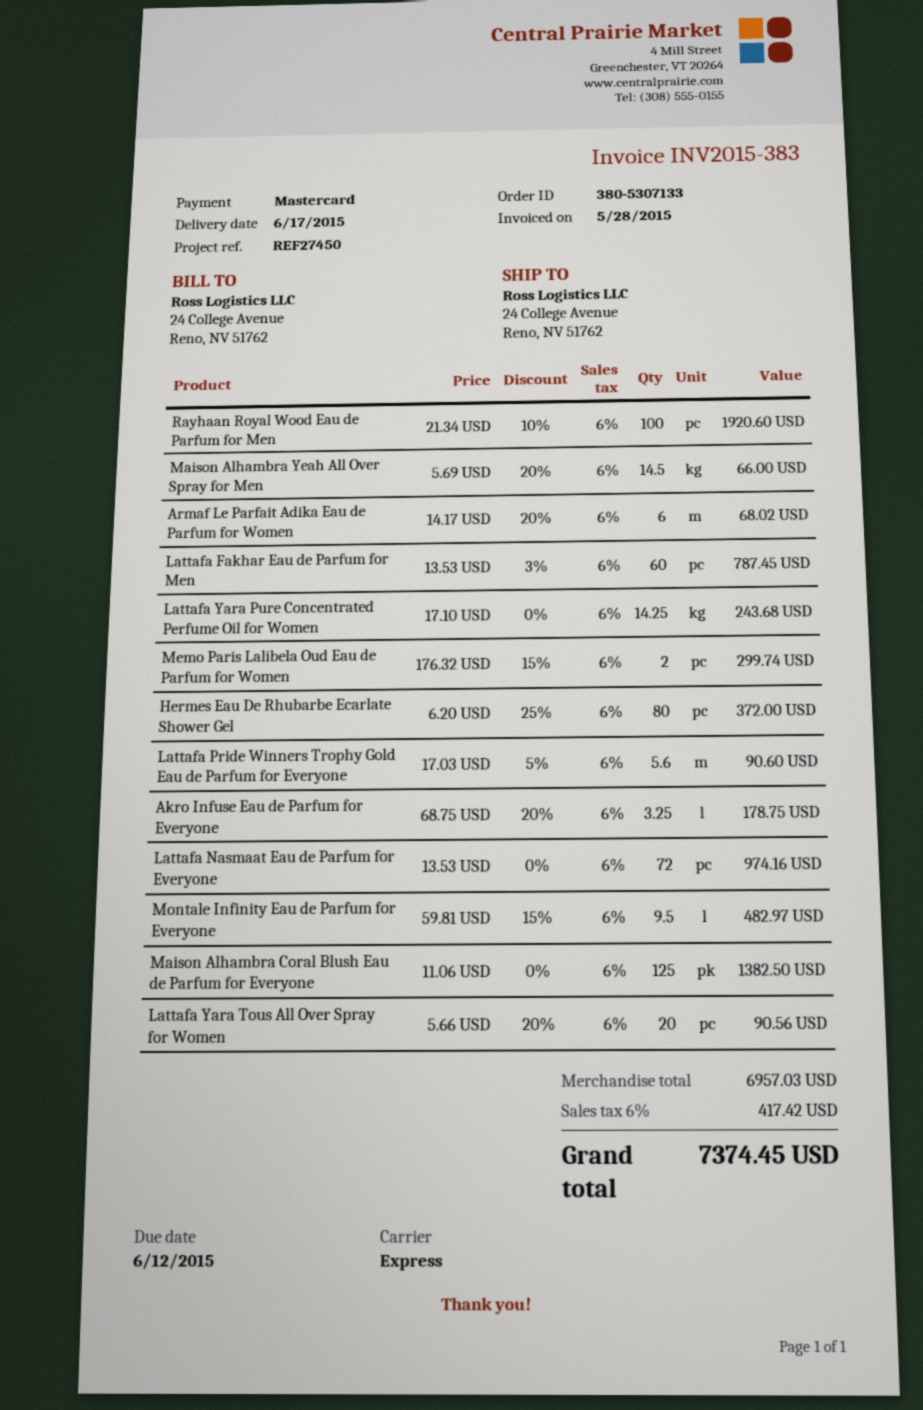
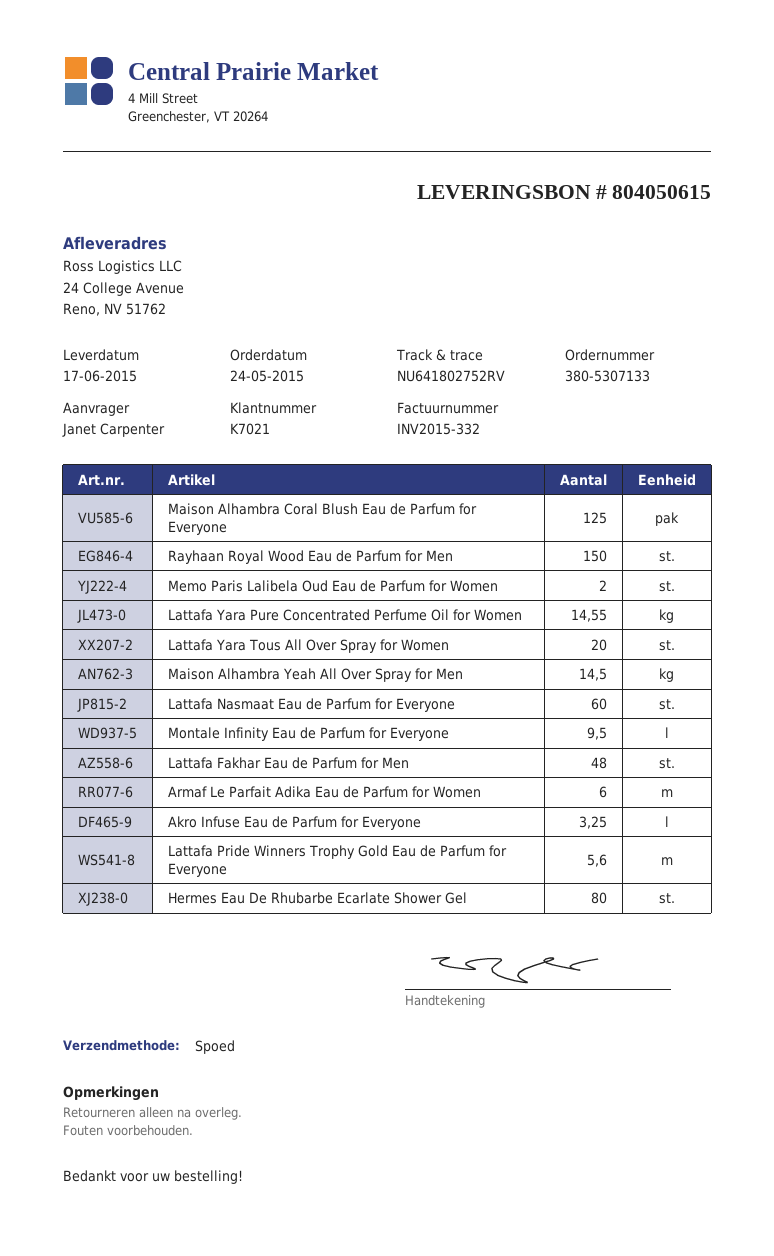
invoice number: INV2015-383 -> INV2015-332
Rayhaan Royal Wood Eau de Parfum for Men: 100 -> 150
Lattafa Fakhar Eau de Parfum for Men: 60 -> 48
Lattafa Yara Pure Concentrated Perfume Oil for Women: 14.25 -> 14.55
Lattafa Nasmaat Eau de Parfum for Everyone: 72 -> 60

